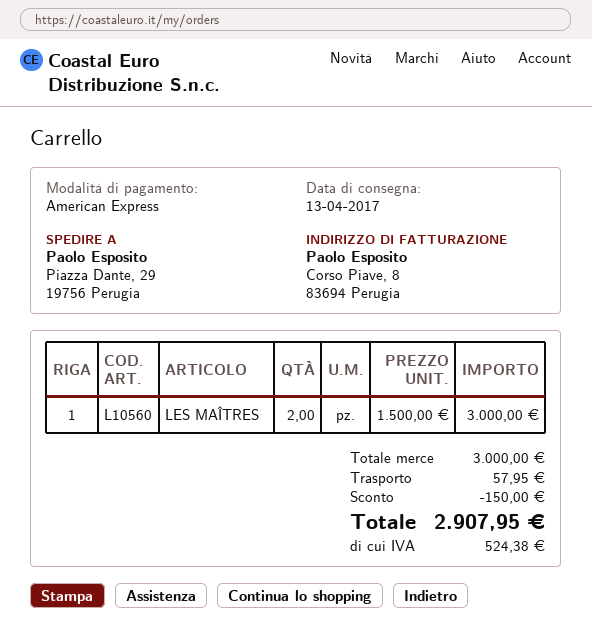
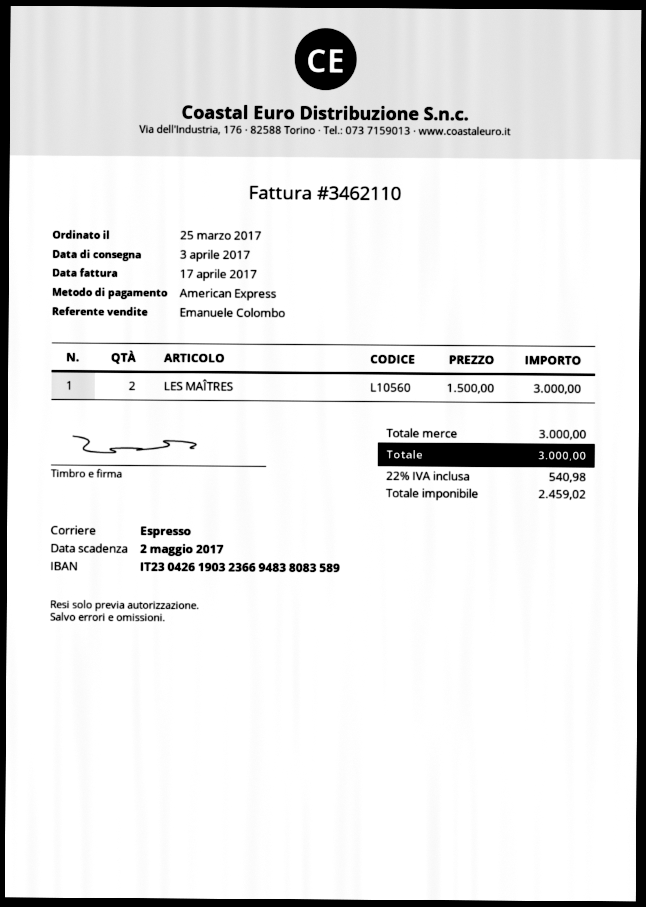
delivery date: 2017-04-13 -> 2017-04-03
discount: 150.00 -> none
shipping: 57.95 -> none
tax: 524.38 -> 540.98
total: 2907.95 -> 3000.00

